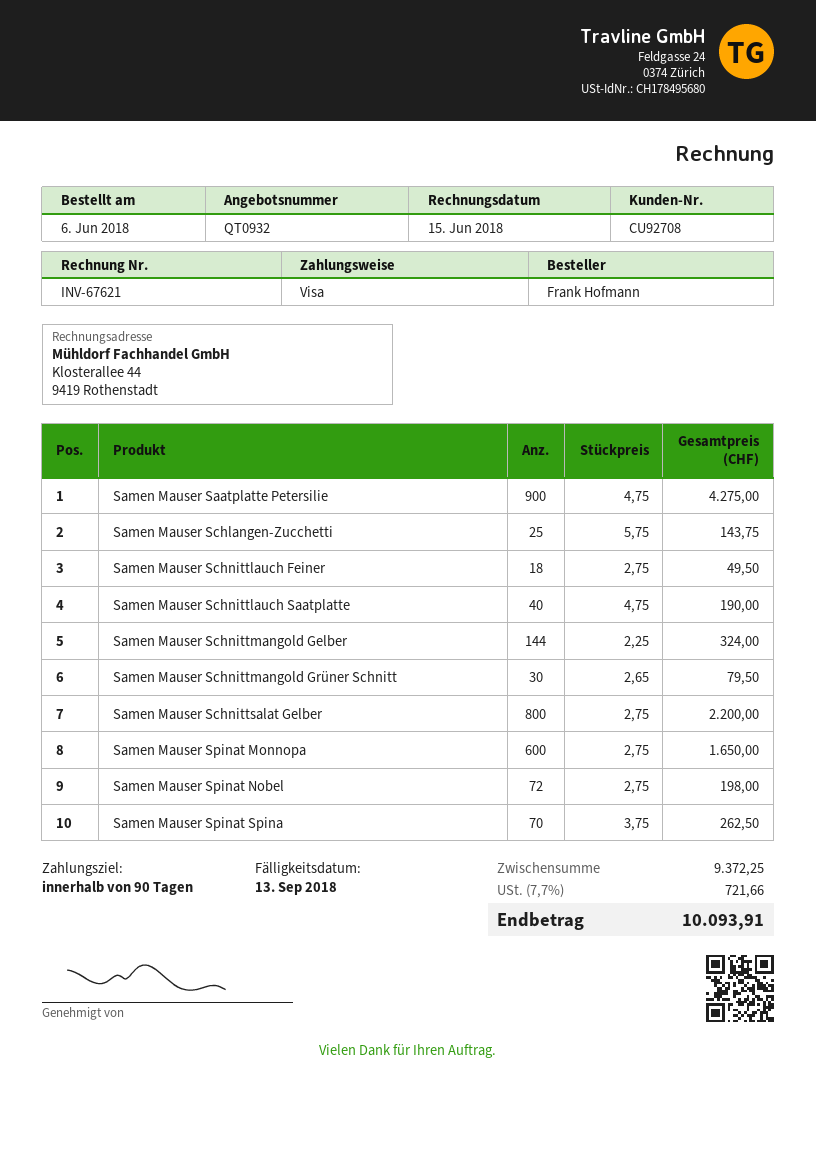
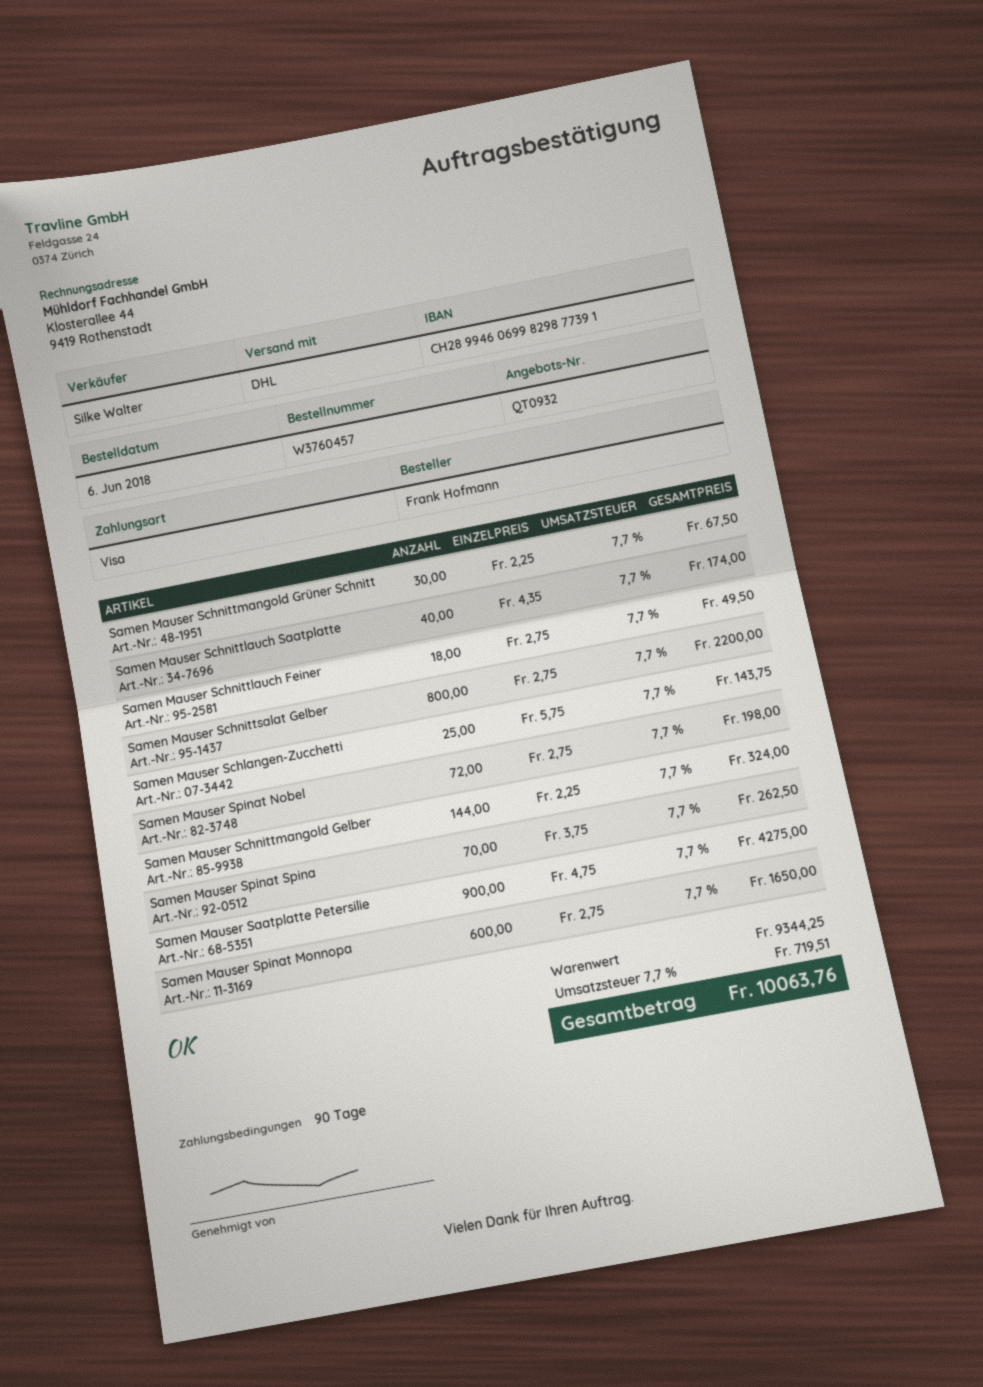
Samen Mauser Schnittlauch Saatplatte: 40 x 4.75 = 190.00 -> 40 x 4.35 = 174.00
Samen Mauser Schnittmangold Grüner Schnitt: 30 x 2.65 = 79.50 -> 30 x 2.25 = 67.50
subtotal: 9372.25 -> 9344.25
tax: 7.7% = 721.66 -> 7.7% = 719.51
total: 10093.91 -> 10063.76

